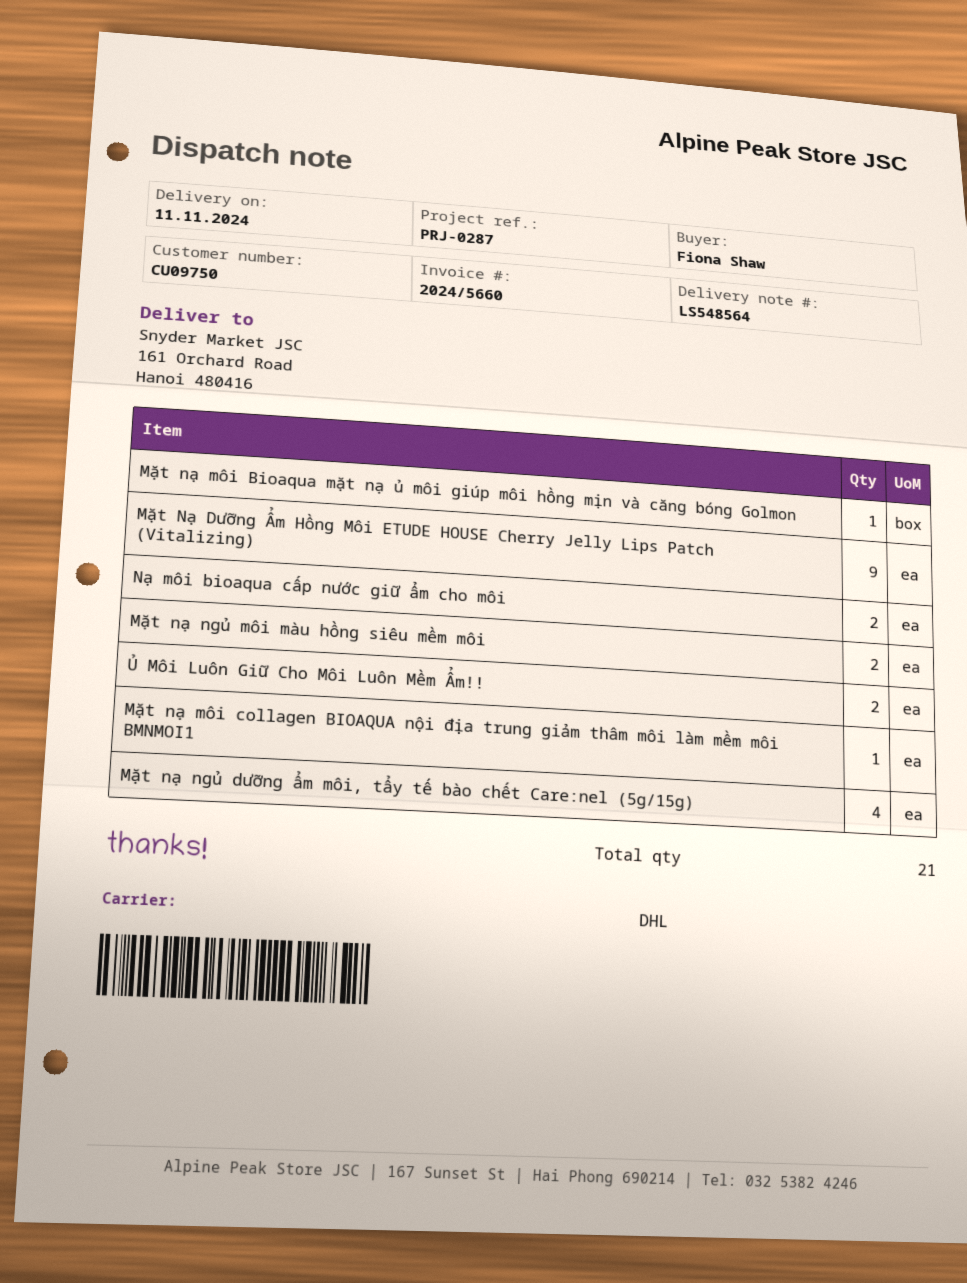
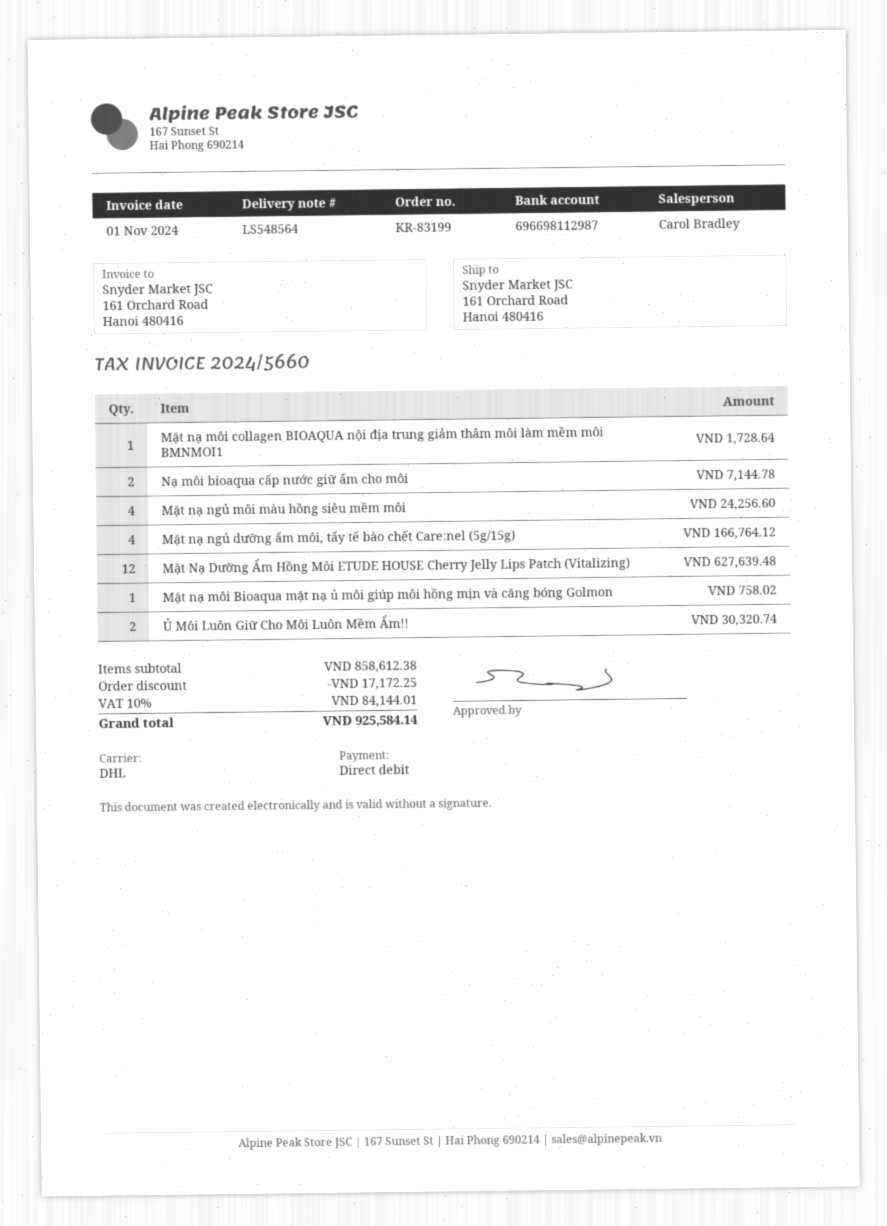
Mặt Nạ Dưỡng Ẩm Hồng Môi ETUDE HOUSE Cherry Jelly Lips Patch (Vitalizing): 9 -> 12
Mặt nạ ngủ môi màu hồng siêu mềm môi: 2 -> 4

